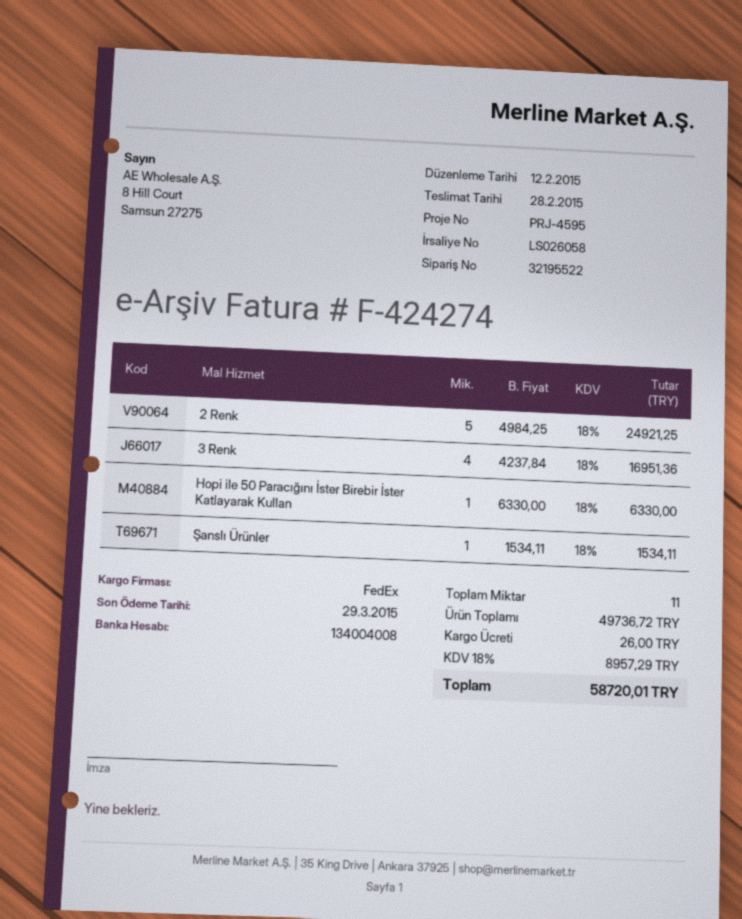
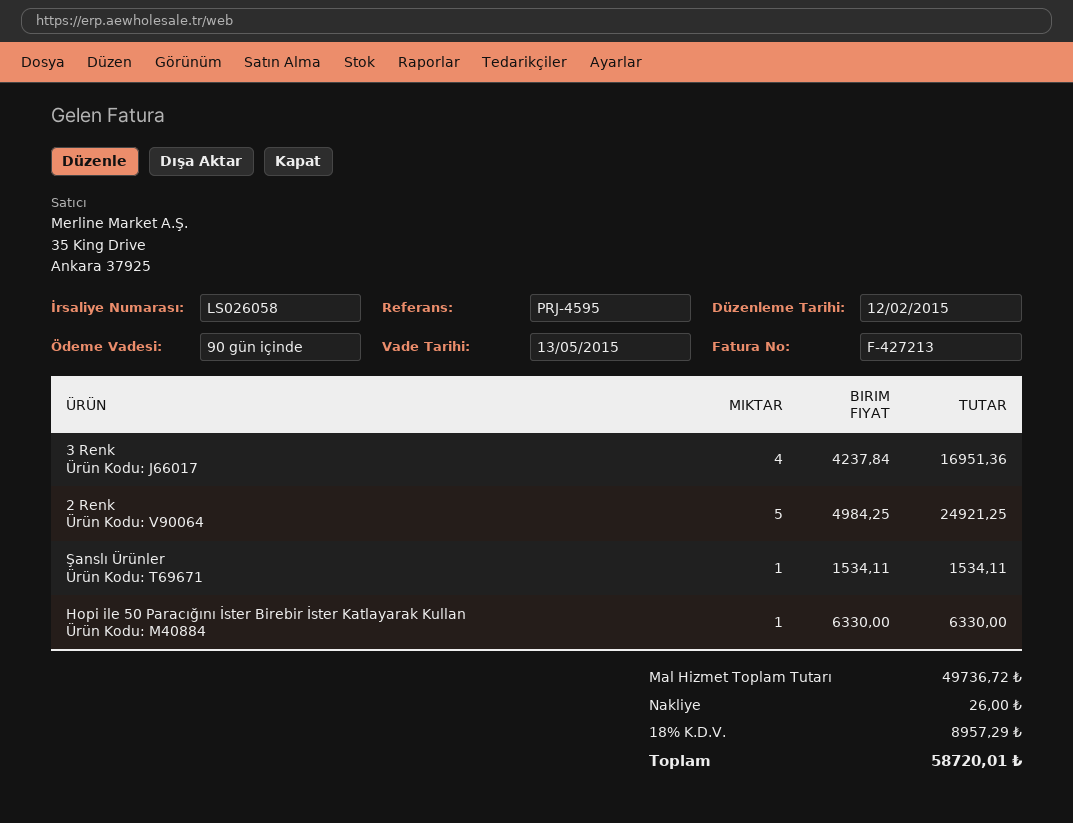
invoice number: F-424274 -> F-427213
due date: 2015-03-29 -> 2015-05-13

